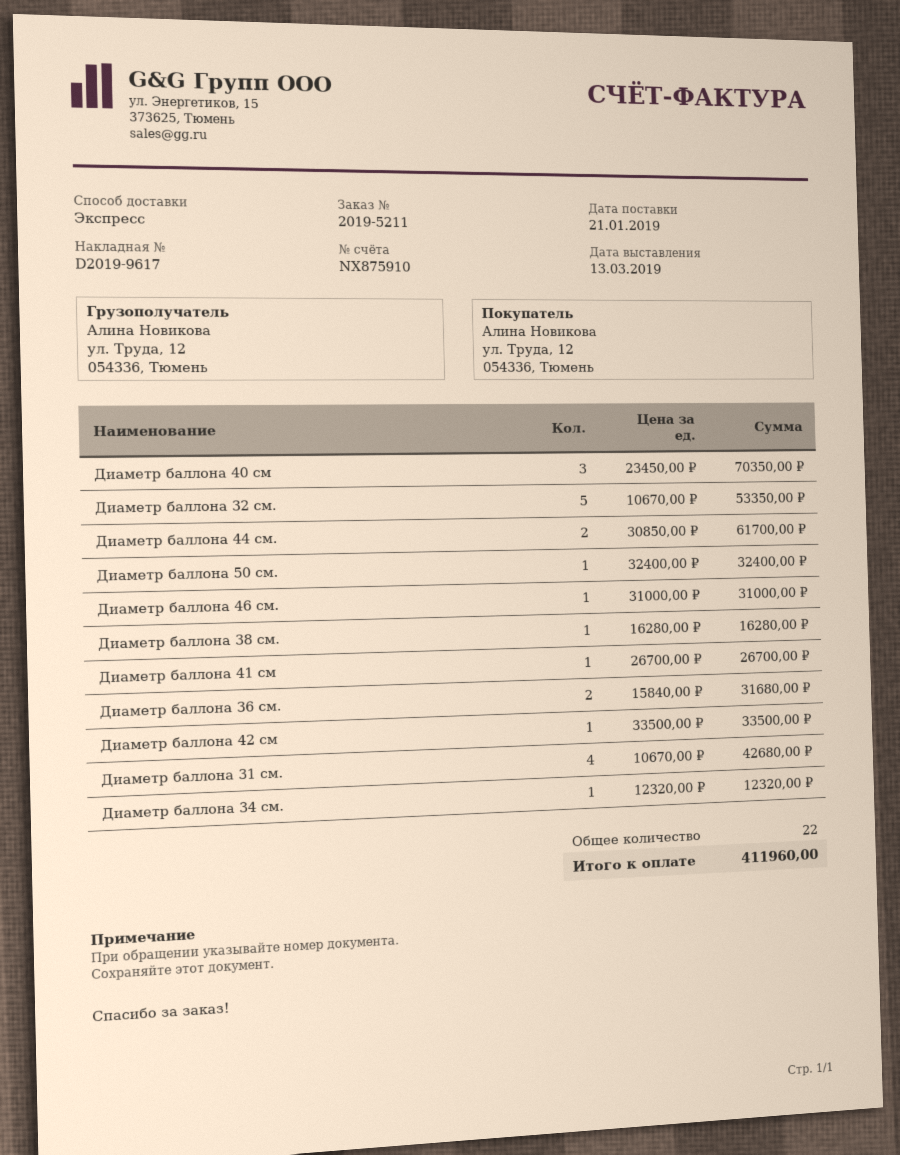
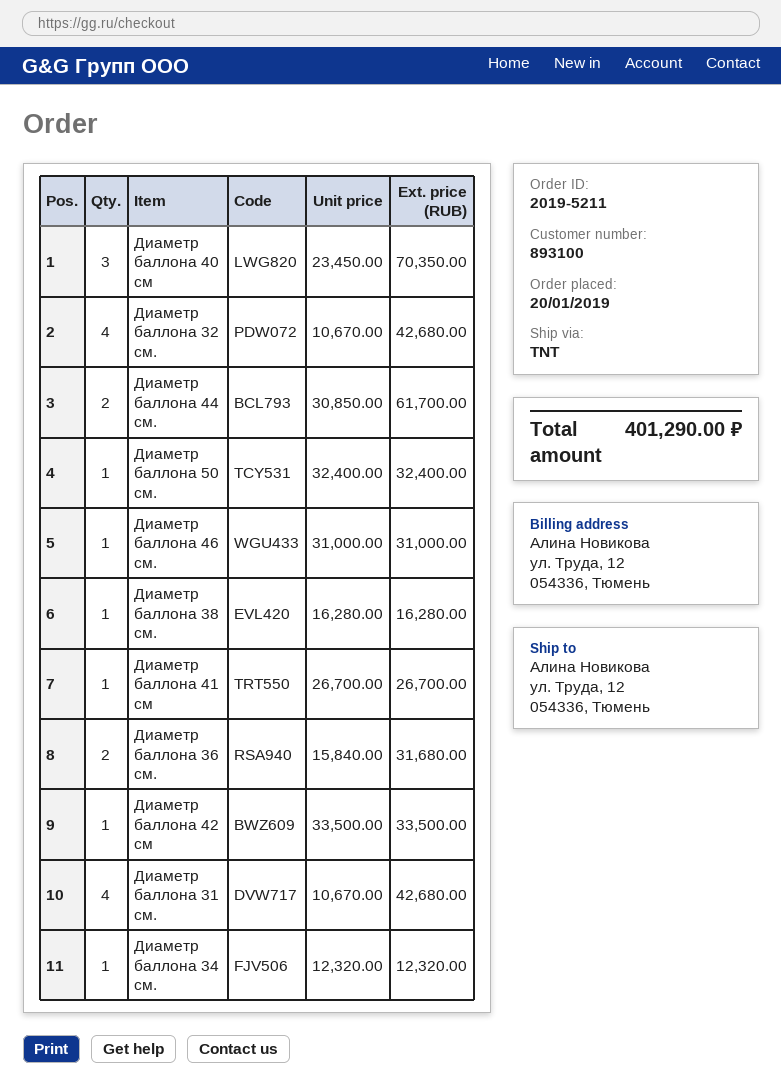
shipping method: express -> TNT
Диаметр баллона 32 см.: 5 x 10670.00 = 53350.00 -> 4 x 10670.00 = 42680.00
total: 411960.00 -> 401290.00

